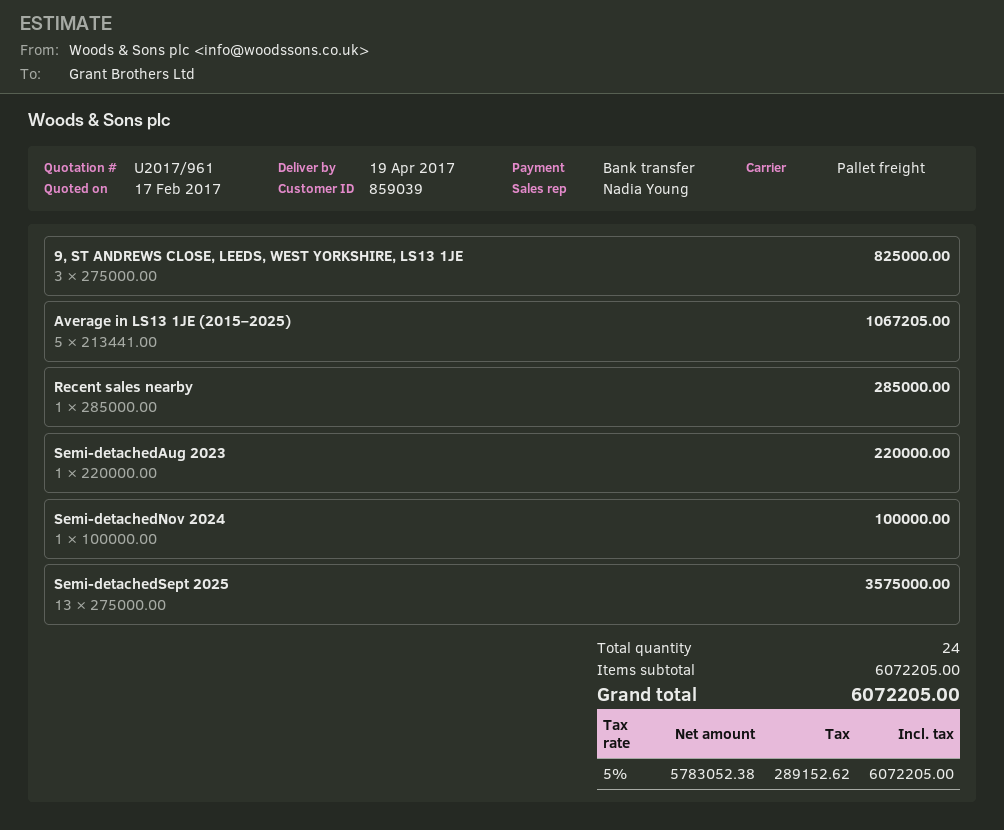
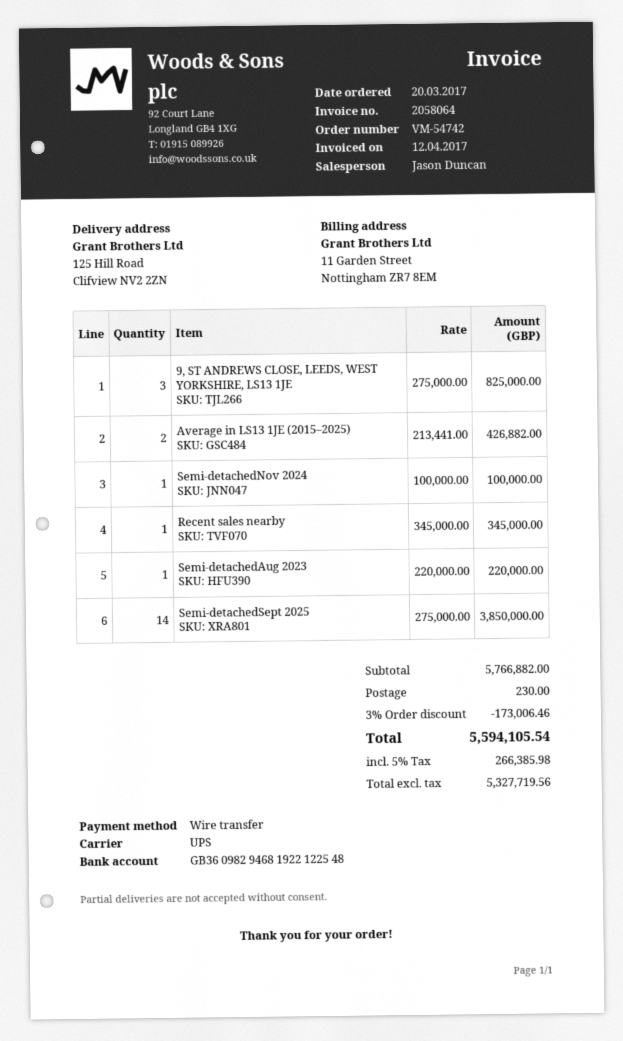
sales rep: Nadia Young -> Jason Duncan
shipping method: pallet freight -> UPS
Average in LS13 1JE (2015–2025): 5 x 213441.00 = 1067205.00 -> 2 x 213441.00 = 426882.00
Recent sales nearby: 1 x 285000.00 = 285000.00 -> 1 x 345000.00 = 345000.00
Semi-detachedSept 2025: 13 x 275000.00 = 3575000.00 -> 14 x 275000.00 = 3850000.00
subtotal: 6072205.00 -> 5766882.00
discount: none -> 3% = 173006.46
shipping: none -> 230.00
net: 5783052.38 -> 5327719.56
tax: 5% = 289152.62 -> 5% = 266385.98
total: 6072205.00 -> 5594105.54

